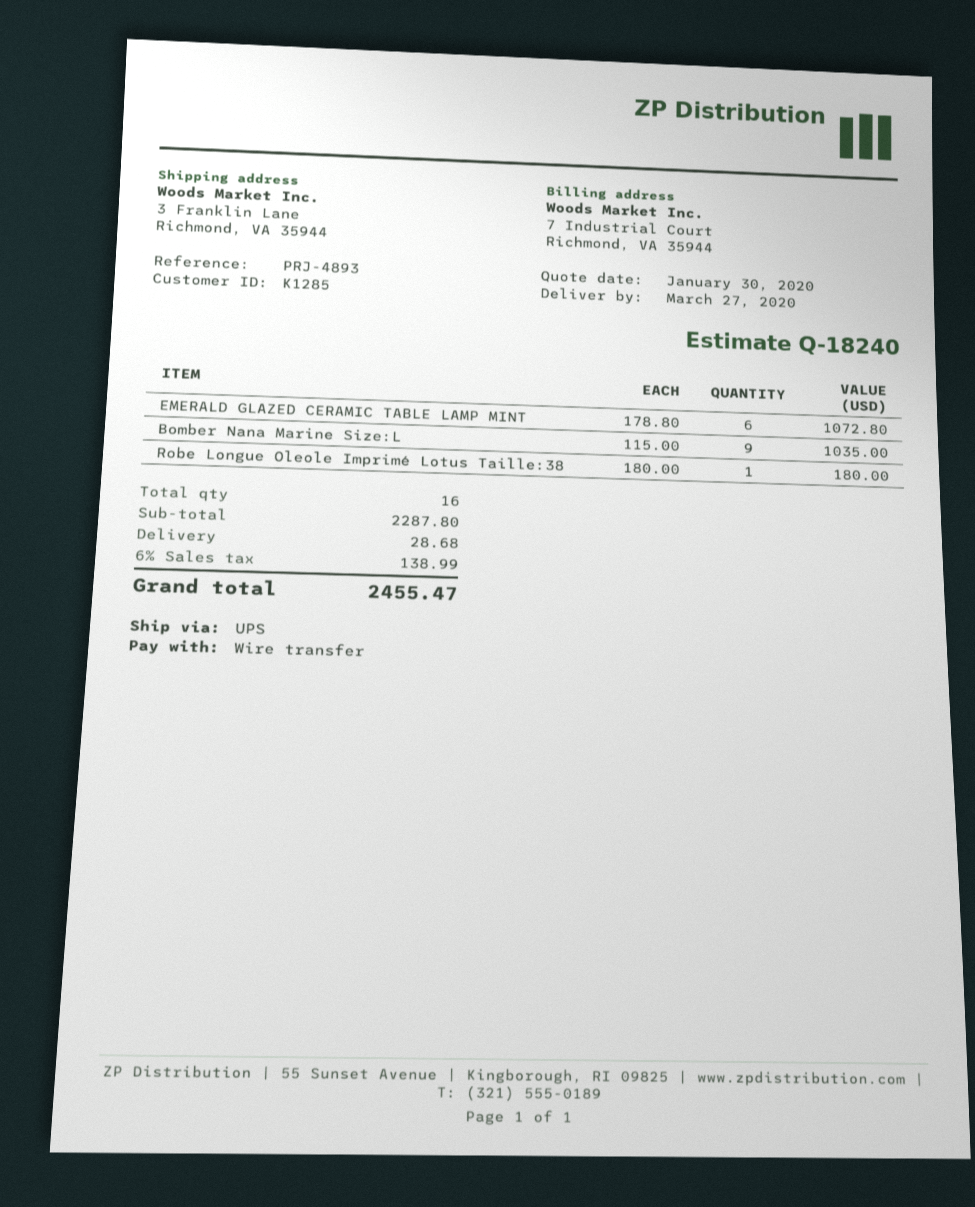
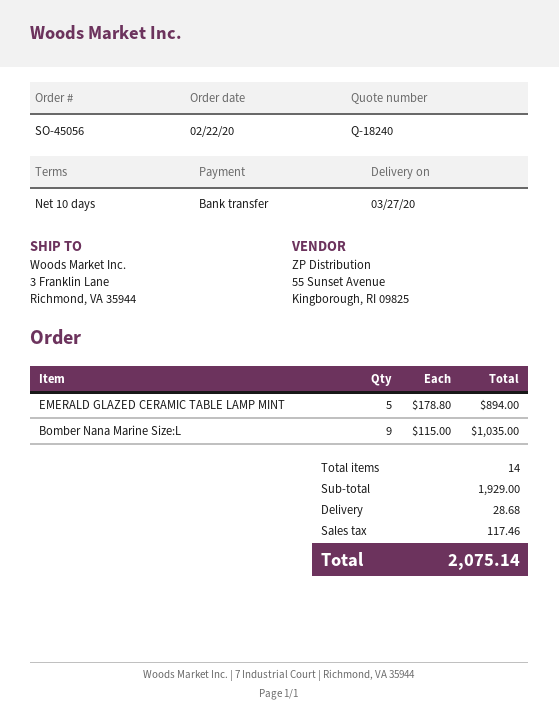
EMERALD GLAZED CERAMIC TABLE LAMP MINT: 6 x 178.80 = 1072.80 -> 5 x 178.80 = 894.00
Robe Longue Oleole Imprimé Lotus Taille:38: 1 x 180.00 = 180.00 -> none
total quantity: 16 -> 14
subtotal: 2287.80 -> 1929.00
tax: 138.99 -> 117.46
total: 2455.47 -> 2075.14

